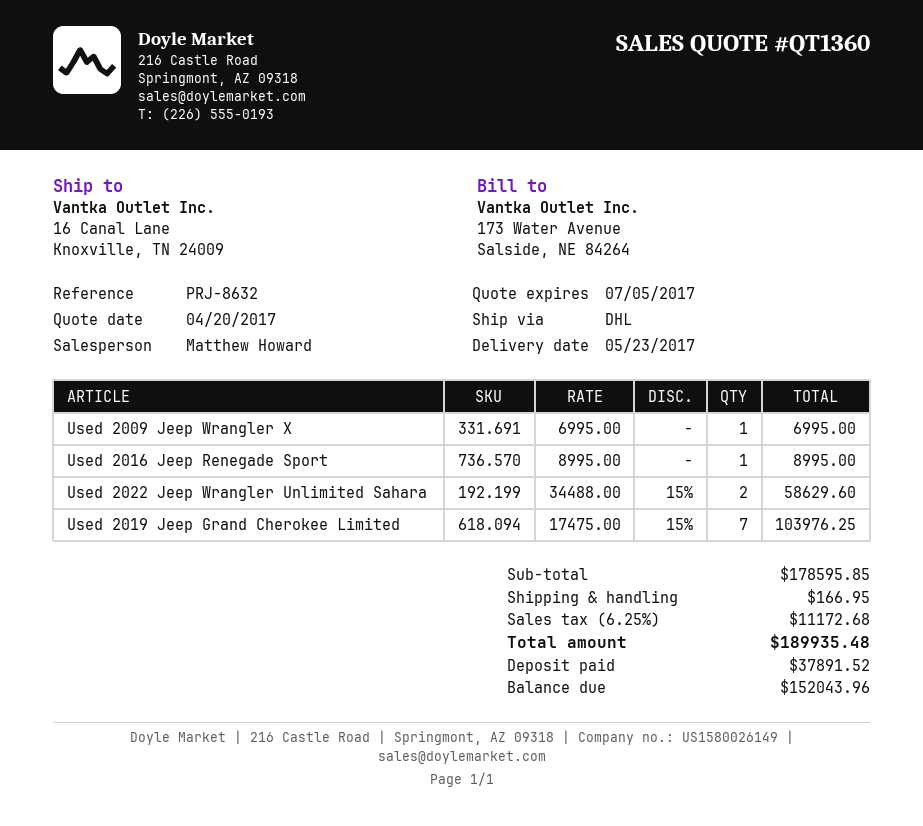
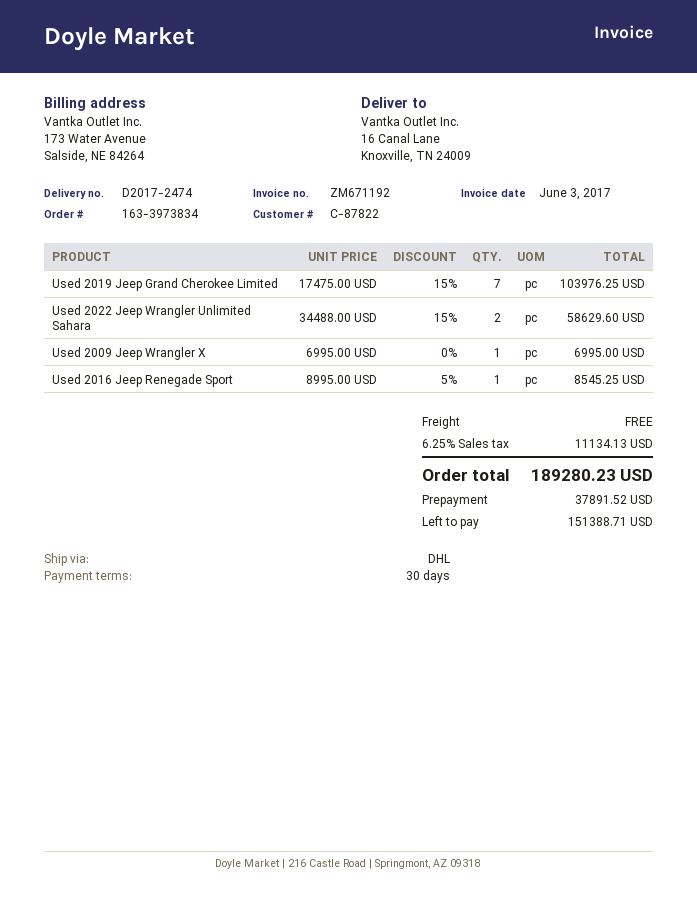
Used 2016 Jeep Renegade Sport: 1 x 8995.00 = 8995.00 -> 1 x 8995.00 - 5% = 8545.25
shipping: 166.95 -> 0.00
tax: 6.25% = 11172.68 -> 6.25% = 11134.13
total: 189935.48 -> 189280.23
balance: 152043.96 -> 151388.71

